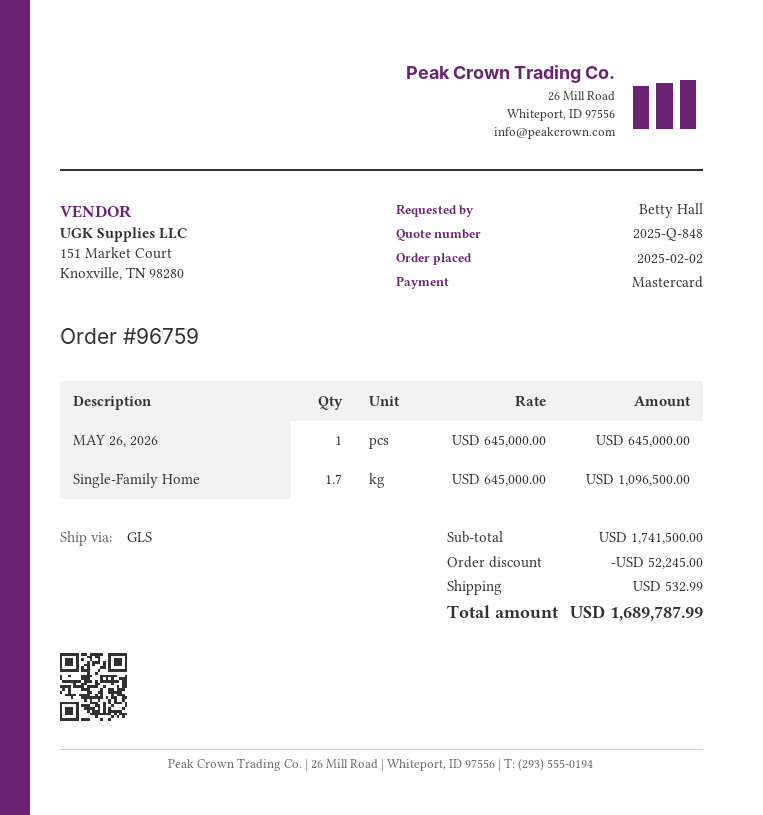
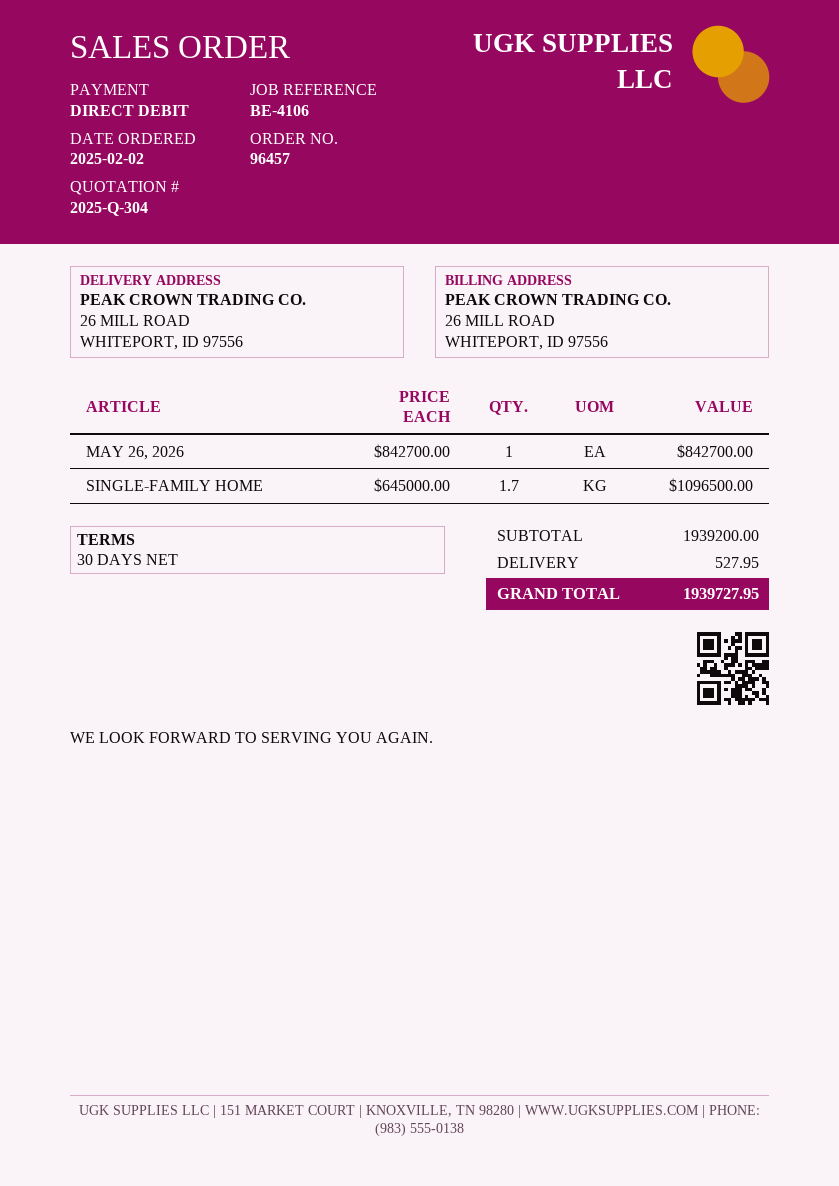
quote number: 2025-Q-848 -> 2025-Q-304
order number: 96759 -> 96457
payment method: Mastercard -> direct debit
MAY 26, 2026: 1 x 645000.00 = 645000.00 -> 1 x 842700.00 = 842700.00
subtotal: 1741500.00 -> 1939200.00
discount: 52245.00 -> none
shipping: 532.99 -> 527.95
total: 1689787.99 -> 1939727.95

